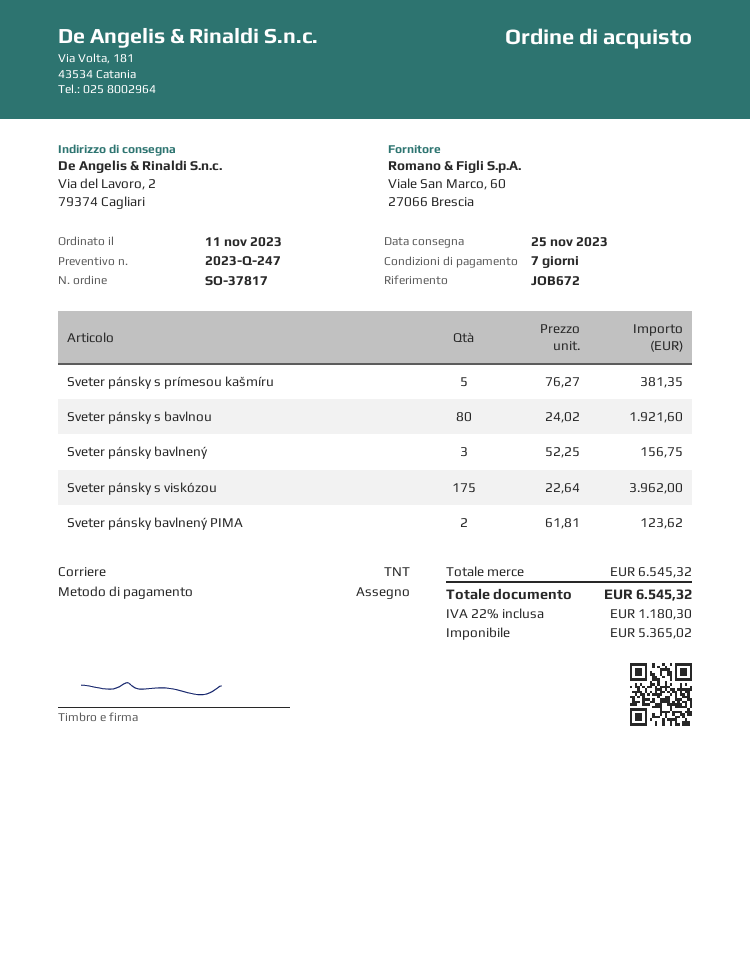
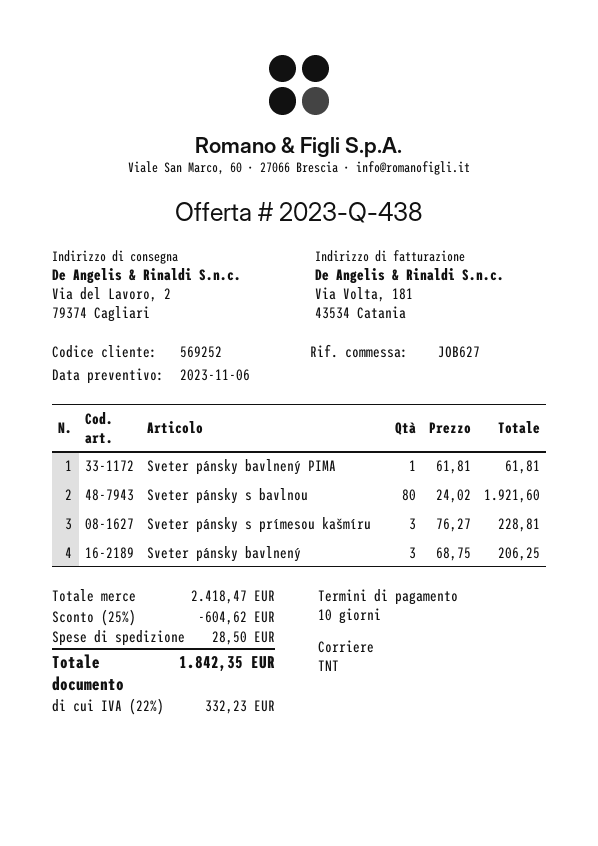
quote number: 2023-Q-247 -> 2023-Q-438
payment terms: 7 days -> 10 days
reference: JOB672 -> JOB627
Sveter pánsky s prímesou kašmíru: 5 x 76.27 = 381.35 -> 3 x 76.27 = 228.81
Sveter pánsky bavlnený: 3 x 52.25 = 156.75 -> 3 x 68.75 = 206.25
Sveter pánsky s viskózou: 175 x 22.64 = 3962.00 -> none
Sveter pánsky bavlnený PIMA: 2 x 61.81 = 123.62 -> 1 x 61.81 = 61.81
subtotal: 6545.32 -> 2418.47
discount: none -> 25% = 604.62
shipping: none -> 28.50
tax: 22% = 1180.30 -> 22% = 332.23
total: 6545.32 -> 1842.35

